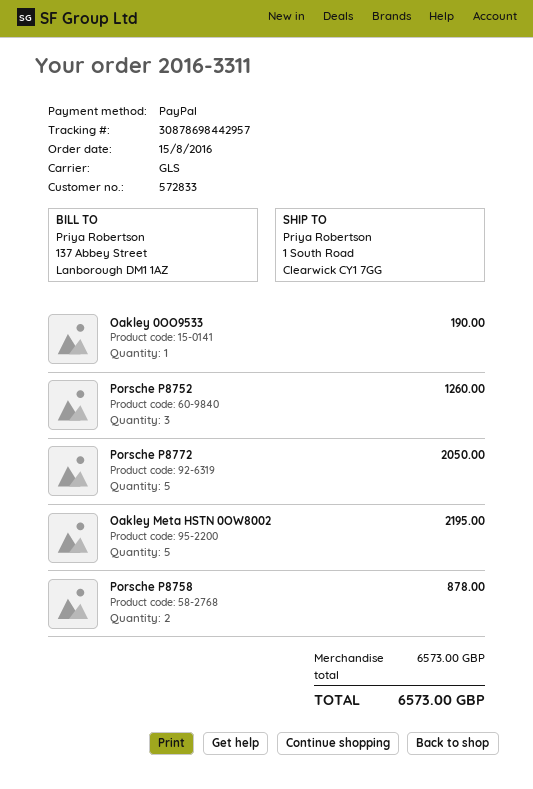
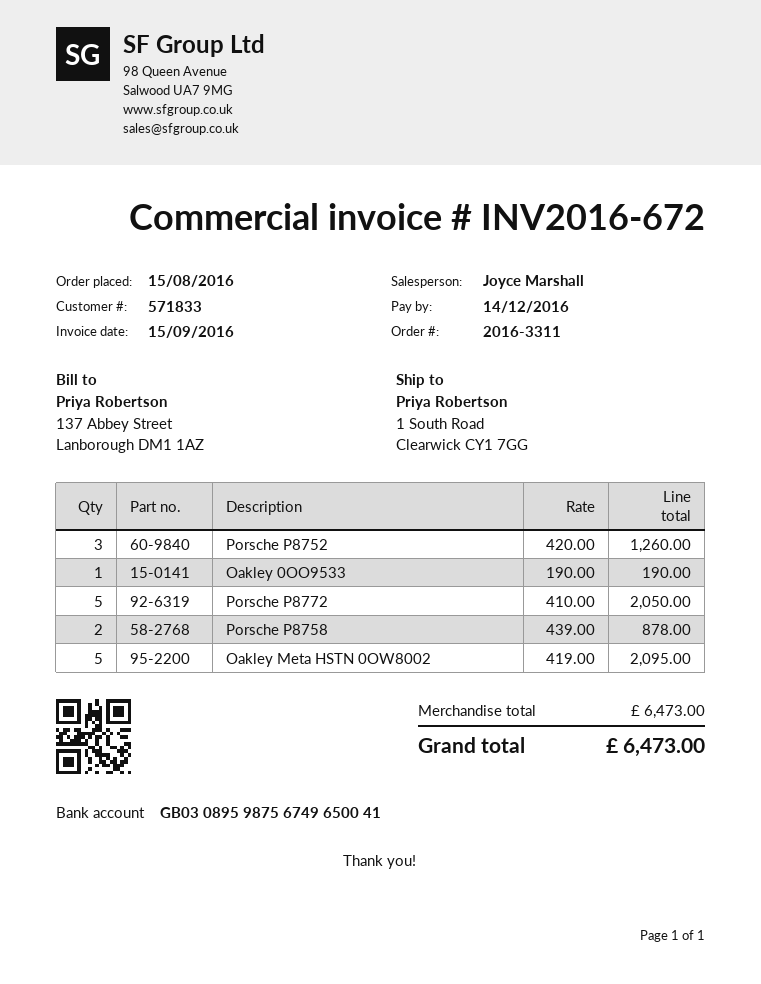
customer number: 572833 -> 571833
Oakley Meta HSTN 0OW8002: 5 for 2195.00 -> 5 for 2095.00
subtotal: 6573.00 -> 6473.00
total: 6573.00 -> 6473.00

